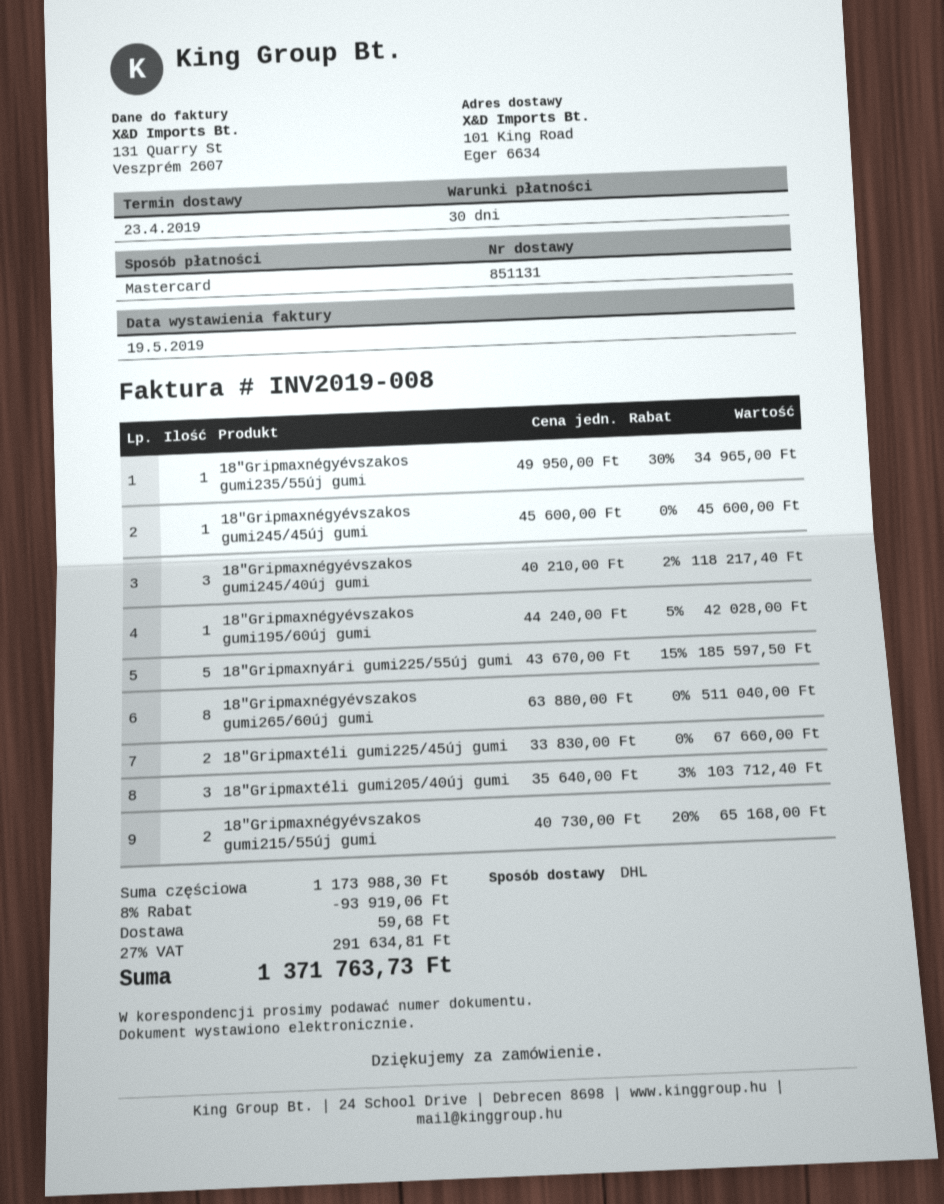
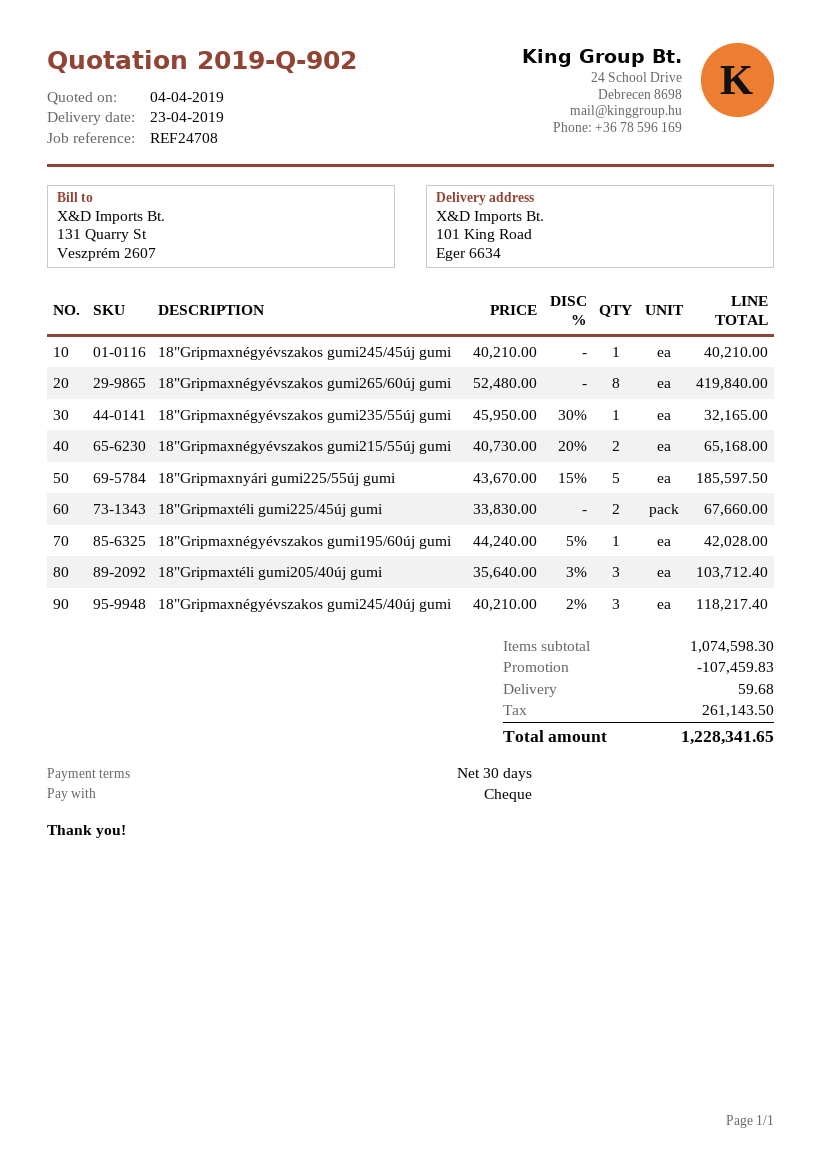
payment method: Mastercard -> cheque
18"Gripmaxnégyévszakos gumi235/55új gumi: 1 x 49950.00 - 30% = 34965.00 -> 1 x 45950.00 - 30% = 32165.00
18"Gripmaxnégyévszakos gumi245/45új gumi: 1 x 45600.00 = 45600.00 -> 1 x 40210.00 = 40210.00
18"Gripmaxnégyévszakos gumi265/60új gumi: 8 x 63880.00 = 511040.00 -> 8 x 52480.00 = 419840.00
subtotal: 1173988.30 -> 1074598.30
discount: 93919.06 -> 107459.83
tax: 291634.81 -> 261143.50
total: 1371763.73 -> 1228341.65

